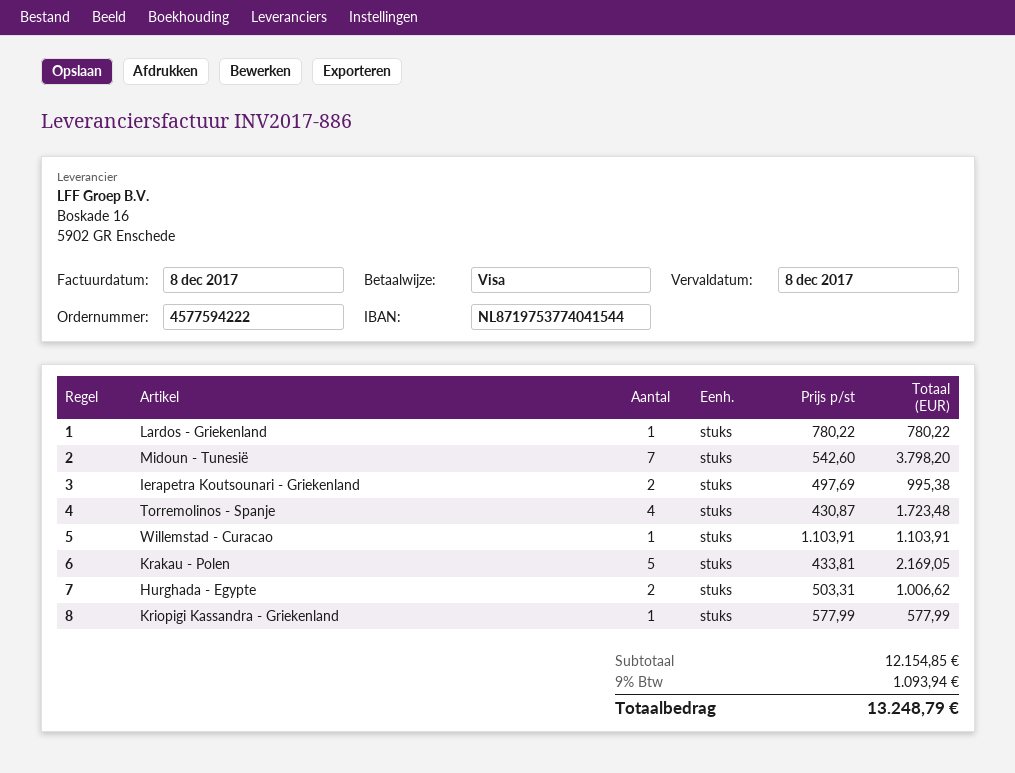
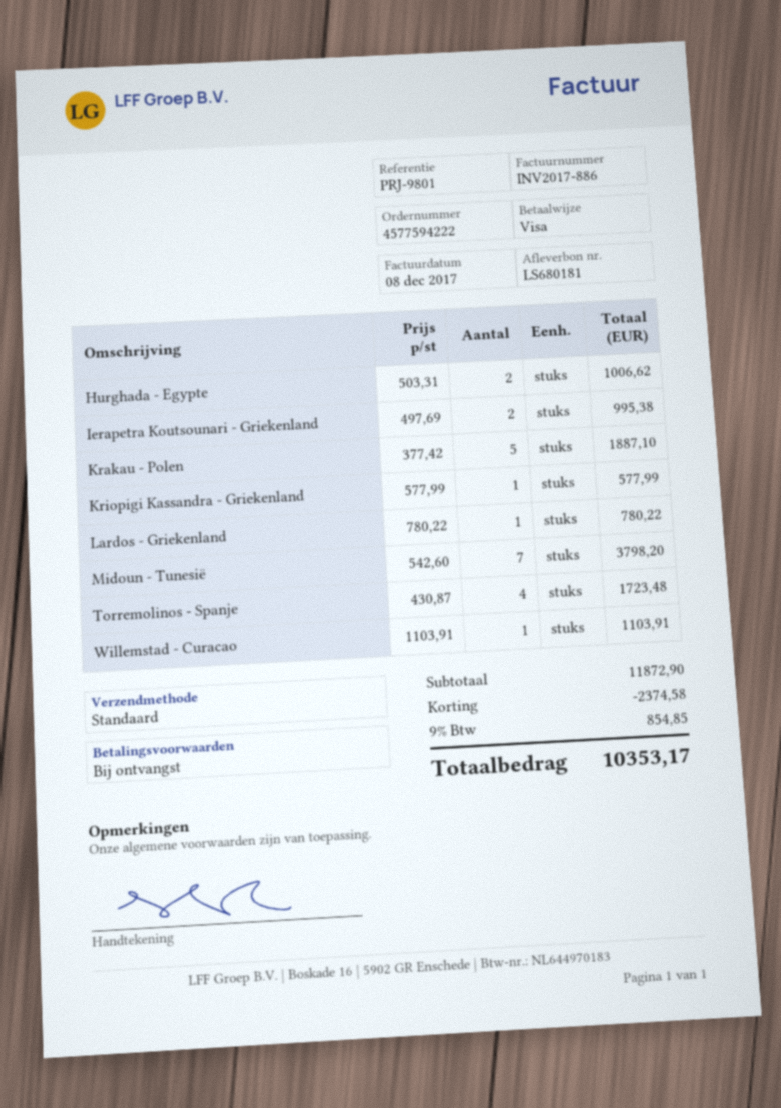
Krakau - Polen: 5 x 433.81 = 2169.05 -> 5 x 377.42 = 1887.10
subtotal: 12154.85 -> 11872.90
discount: none -> 2374.58
tax: 9% = 1093.94 -> 9% = 854.85
total: 13248.79 -> 10353.17

